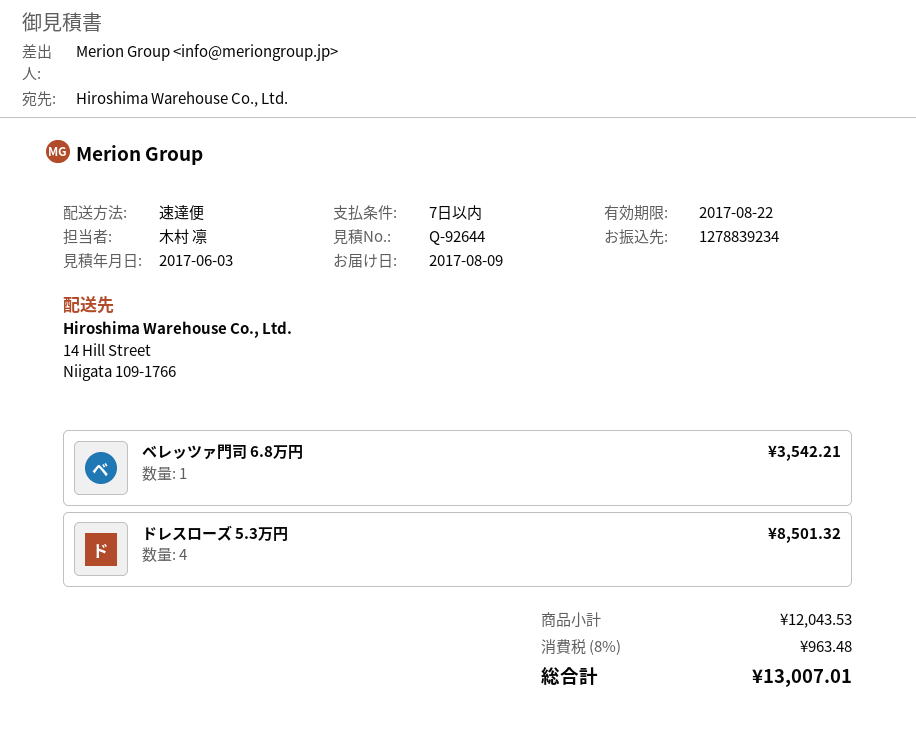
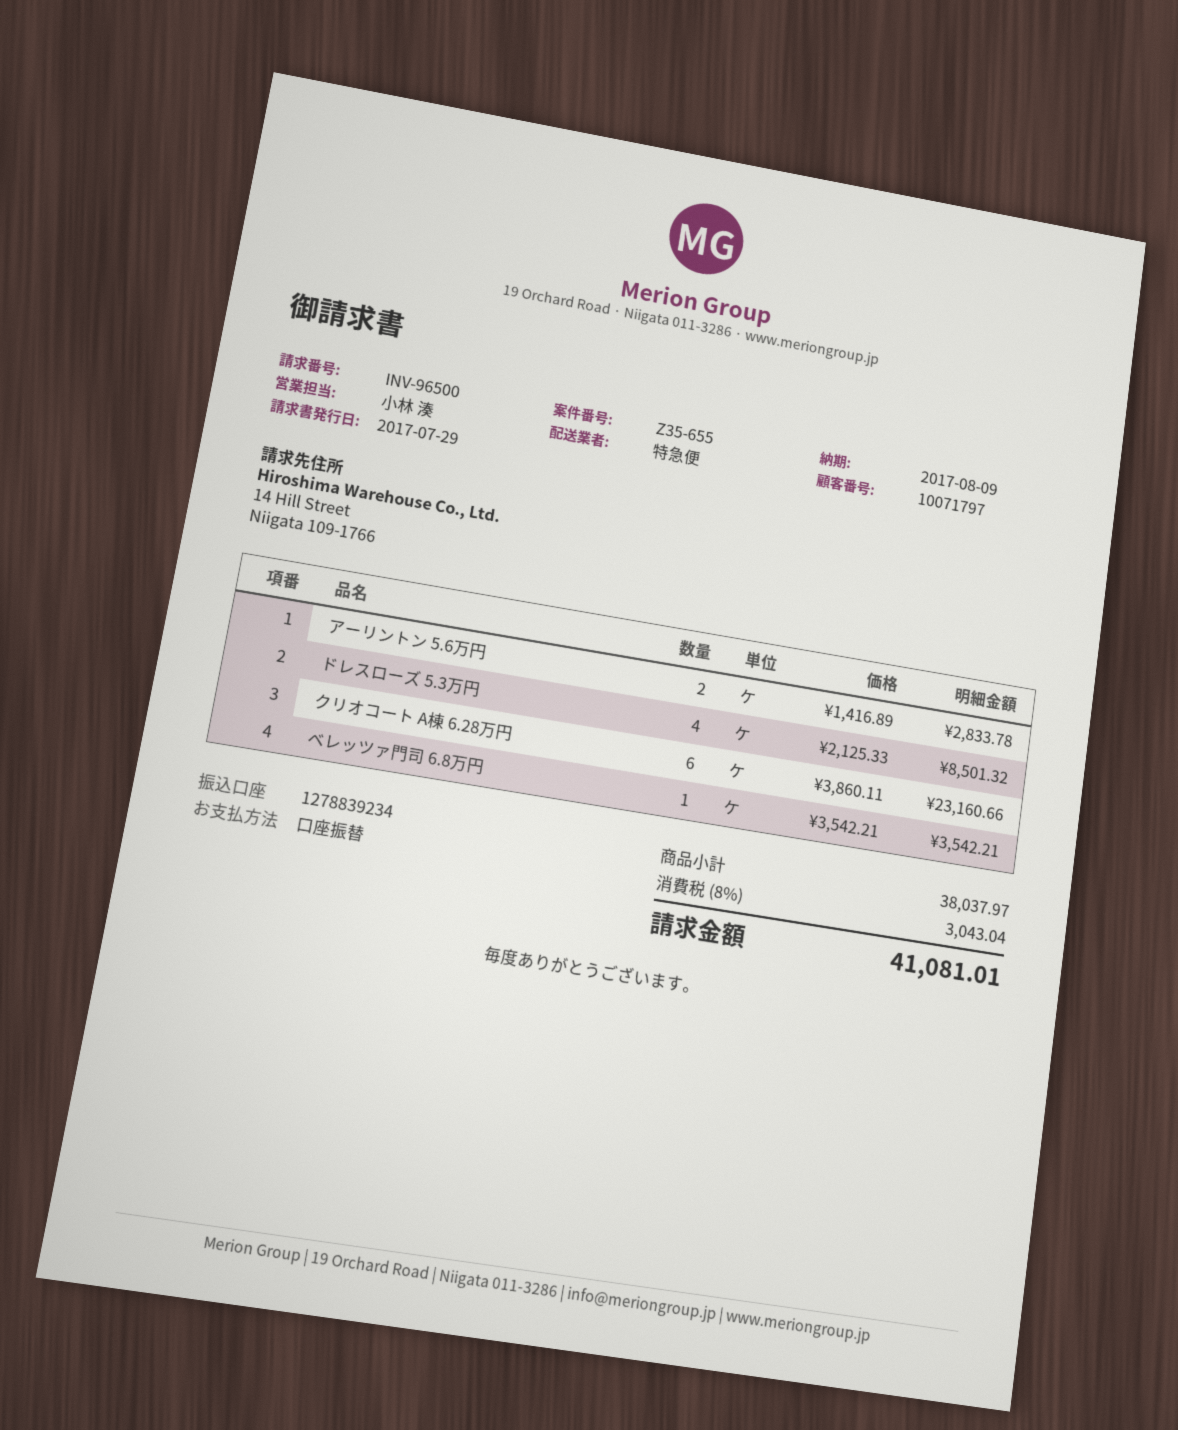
sales rep: 木村 凛 -> 小林 湊
アーリントン 5.6万円: none -> 2 for 2833.78
クリオコート A棟 6.28万円: none -> 6 for 23160.66
subtotal: 12043.53 -> 38037.97
tax: 8% = 963.48 -> 8% = 3043.04
total: 13007.01 -> 41081.01

